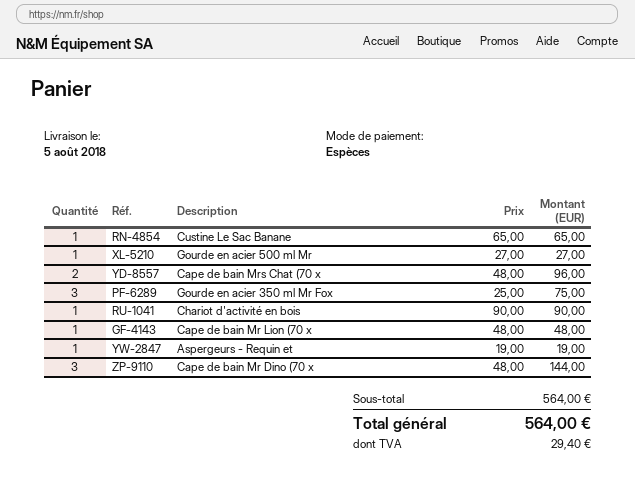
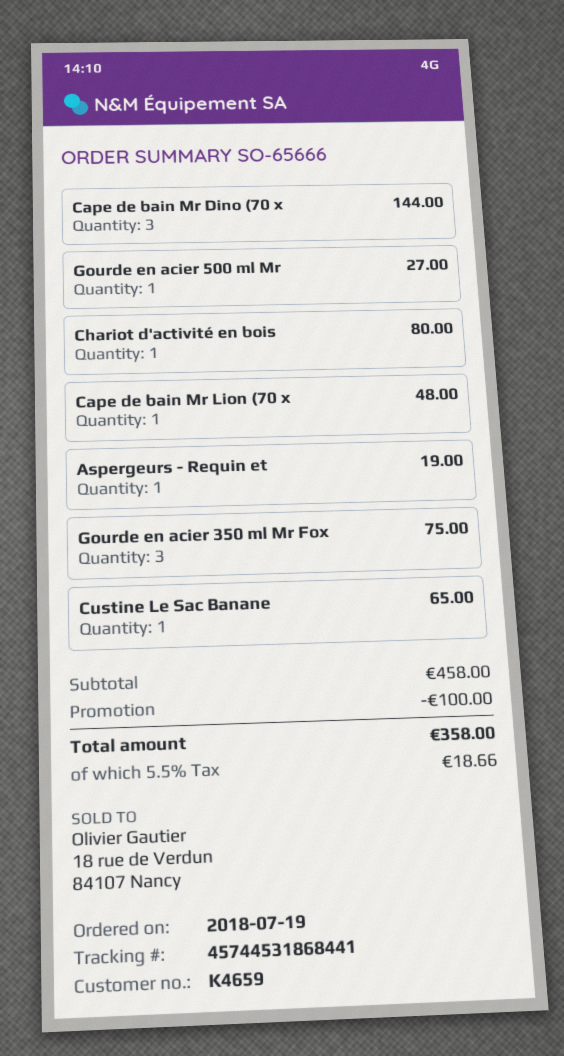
Cape de bain Mrs Chat (70 x: 2 for 96.00 -> none
Chariot d'activité en bois: 1 for 90.00 -> 1 for 80.00
subtotal: 564.00 -> 458.00
discount: none -> 100.00
tax: 29.40 -> 18.66
total: 564.00 -> 358.00

